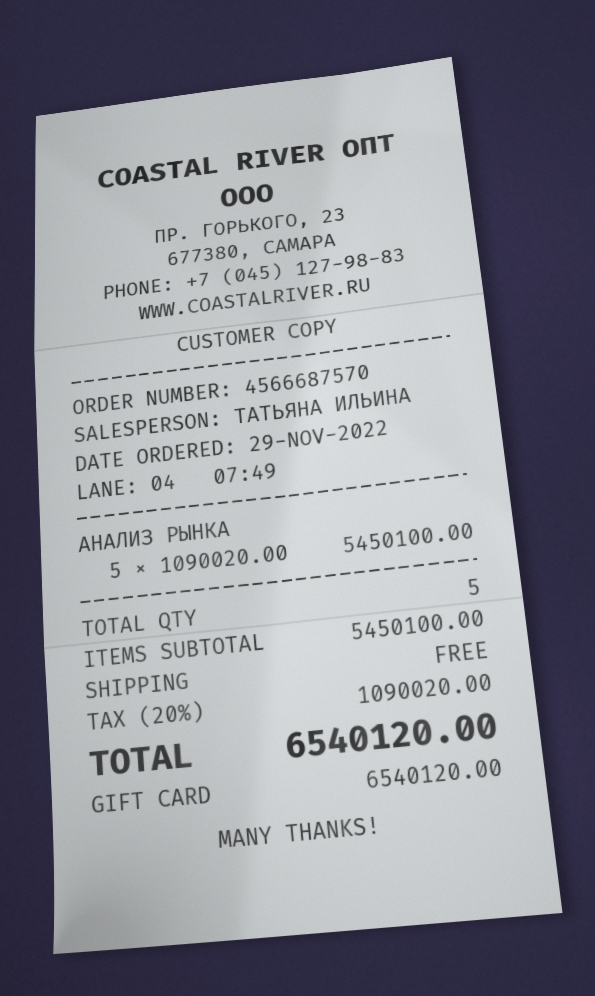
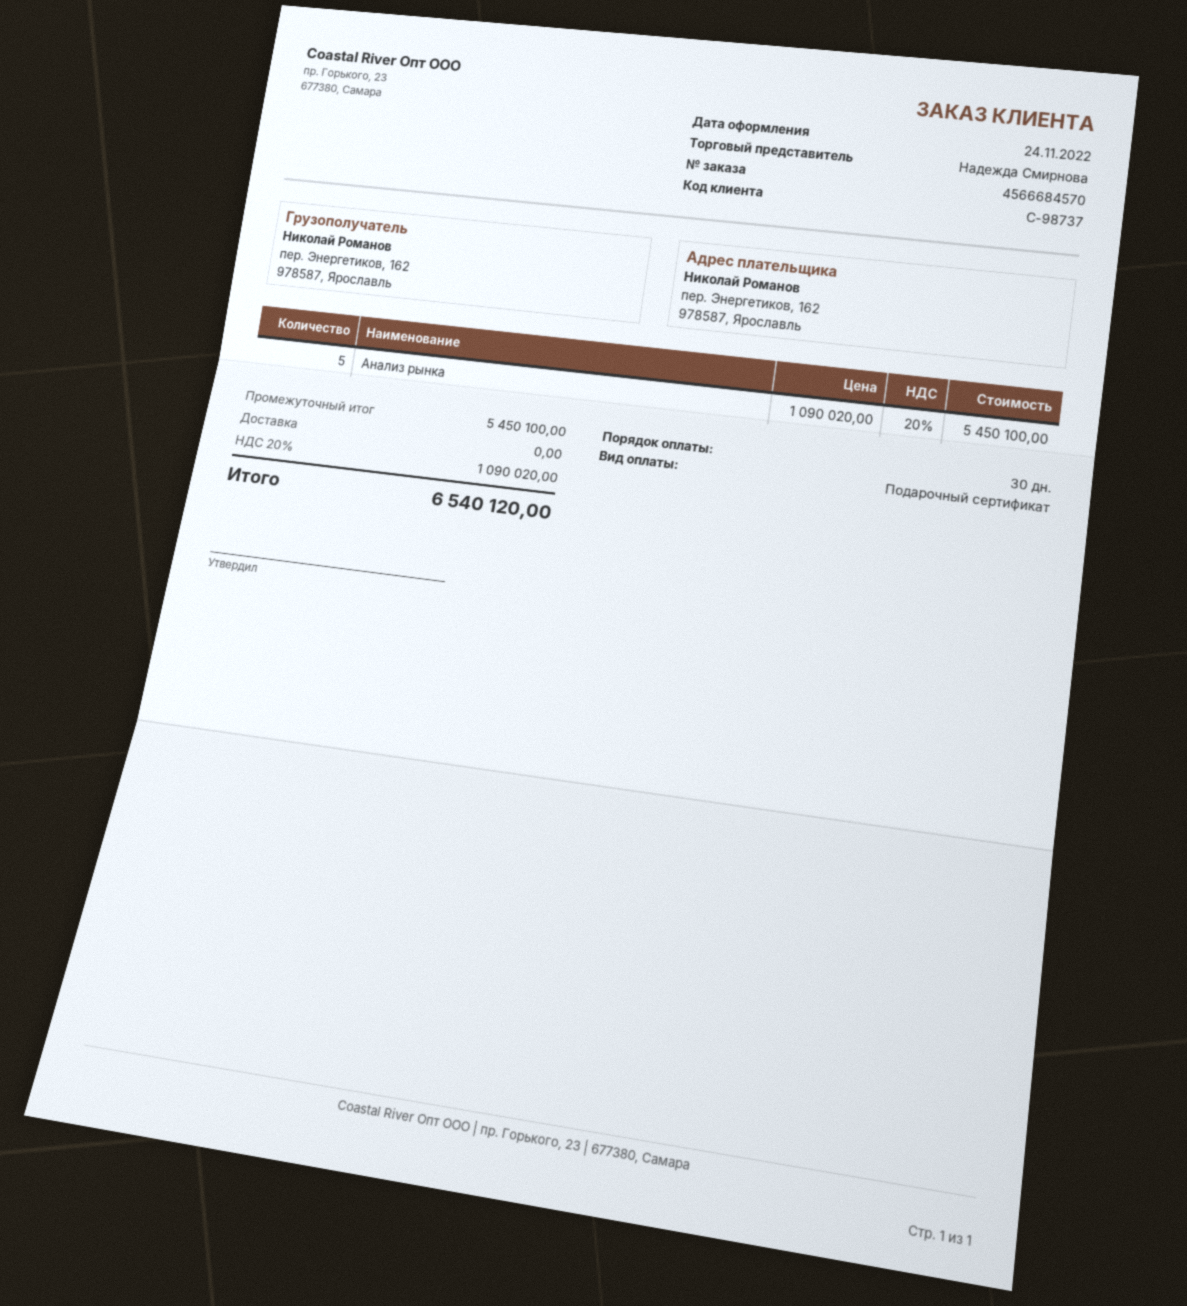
order number: 4566687570 -> 4566684570
order date: 2022-11-29 -> 2022-11-24
sales rep: ТАТЬЯНА ИЛЬИНА -> Надежда Смирнова

